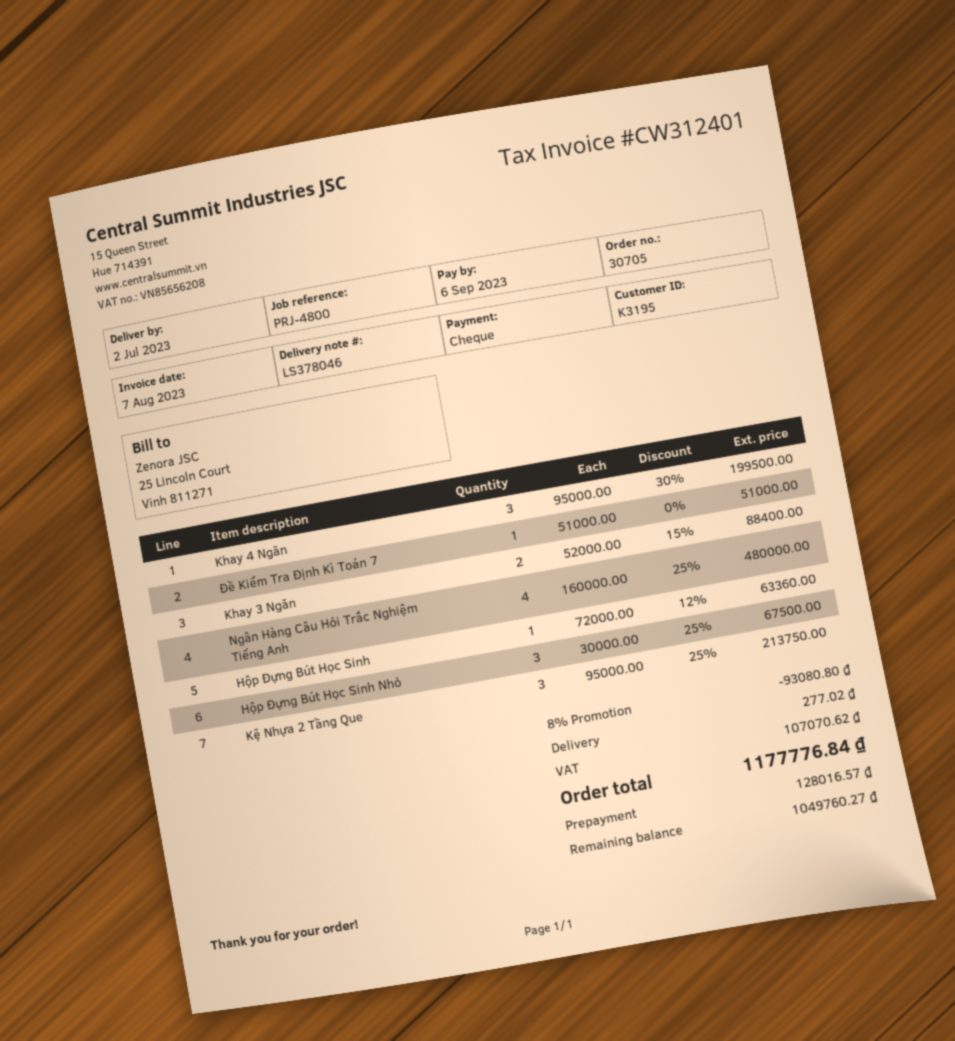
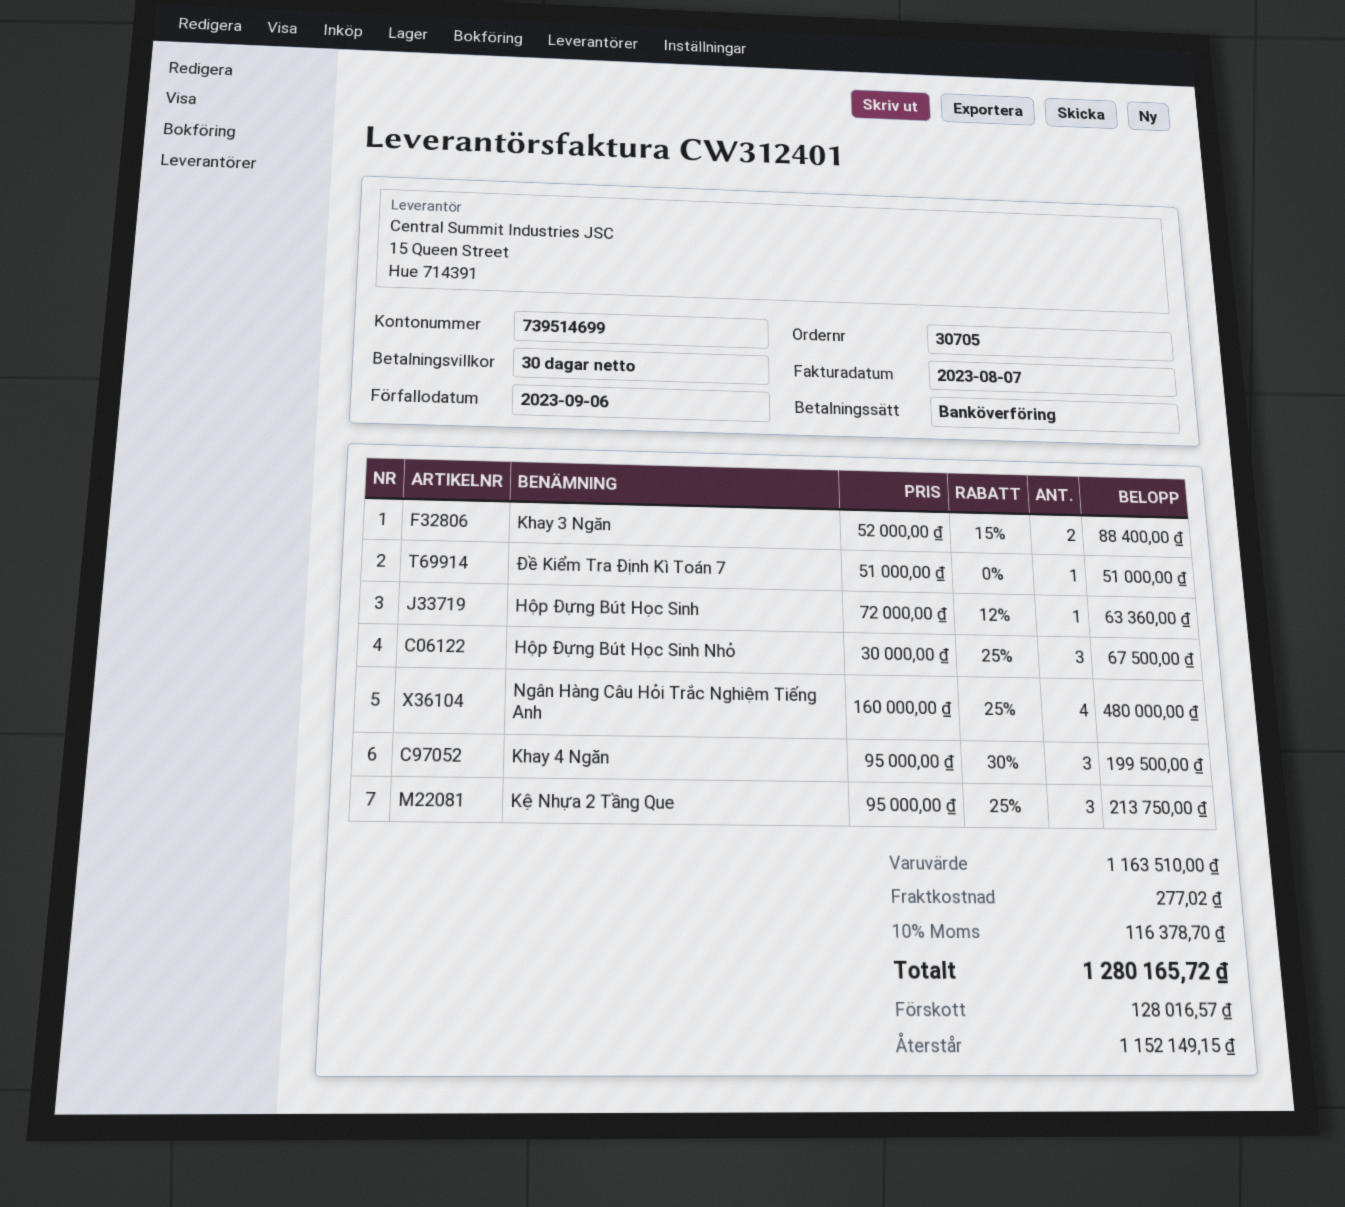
payment method: cheque -> bank transfer
discount: 8% = 93080.80 -> none
tax: 107070.62 -> 116378.70
total: 1177776.84 -> 1280165.72
balance: 1049760.27 -> 1152149.15

